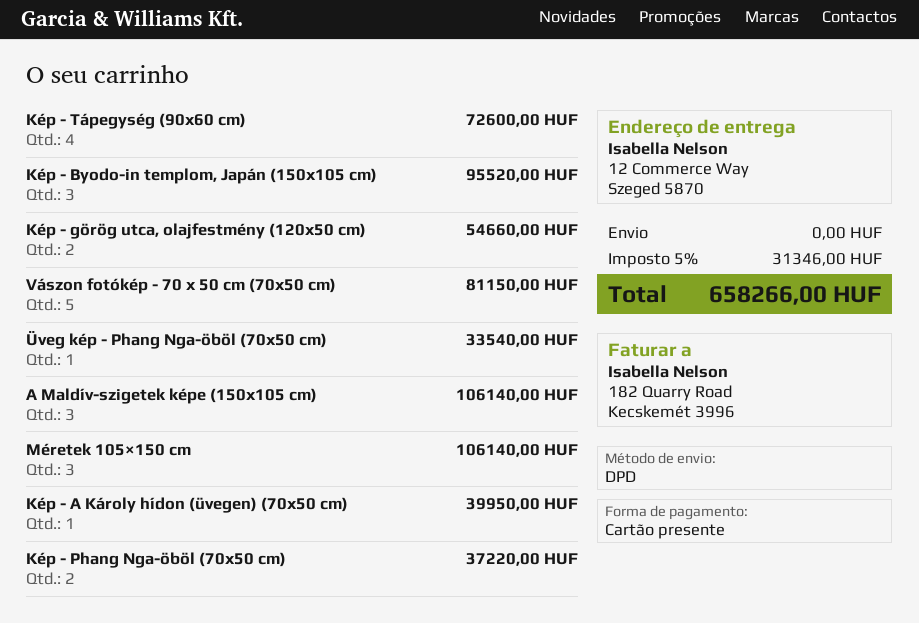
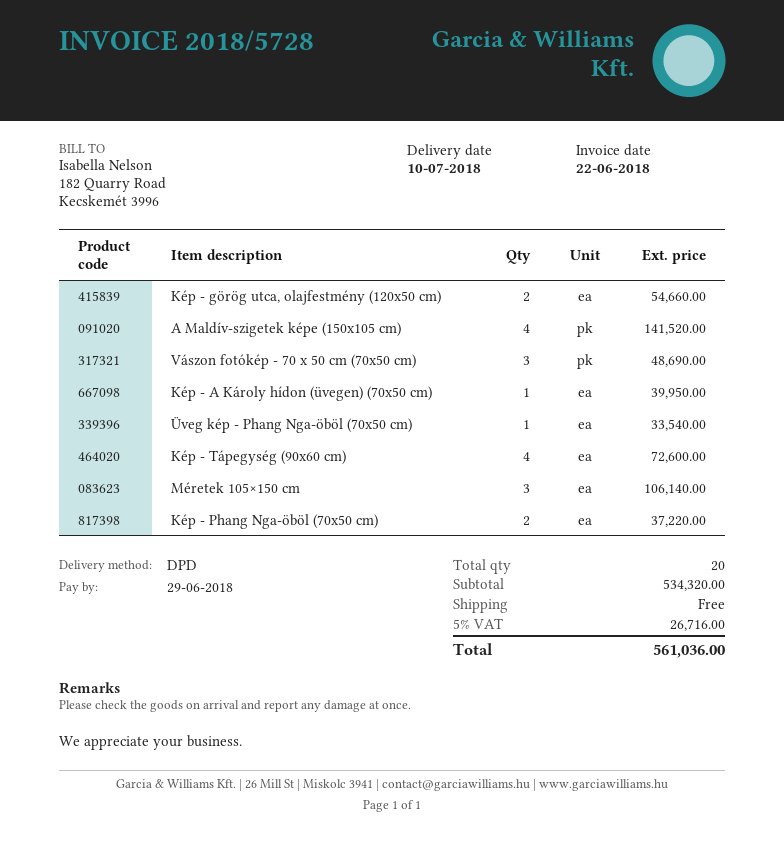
Kép - Byodo-in templom, Japán (150x105 cm): 3 for 95520.00 -> none
Vászon fotókép - 70 x 50 cm (70x50 cm): 5 for 81150.00 -> 3 for 48690.00
A Maldív-szigetek képe (150x105 cm): 3 for 106140.00 -> 4 for 141520.00
tax: 5% = 31346.00 -> 5% = 26716.00
total: 658266.00 -> 561036.00

